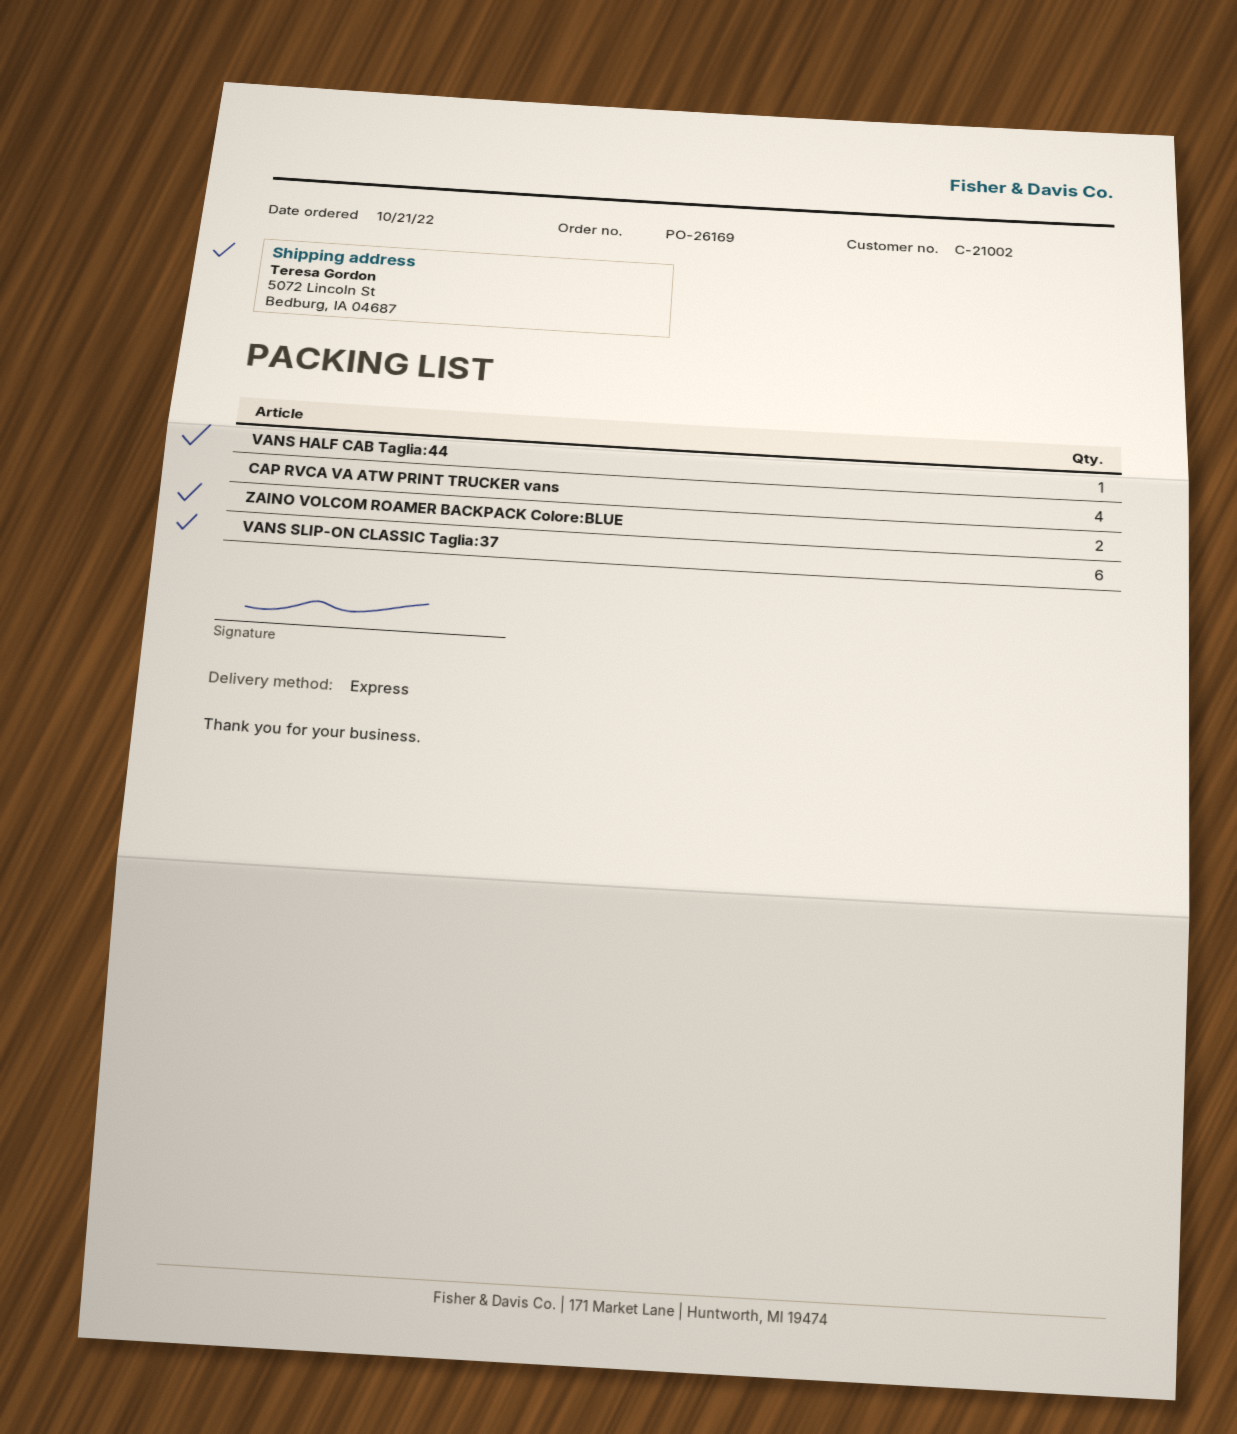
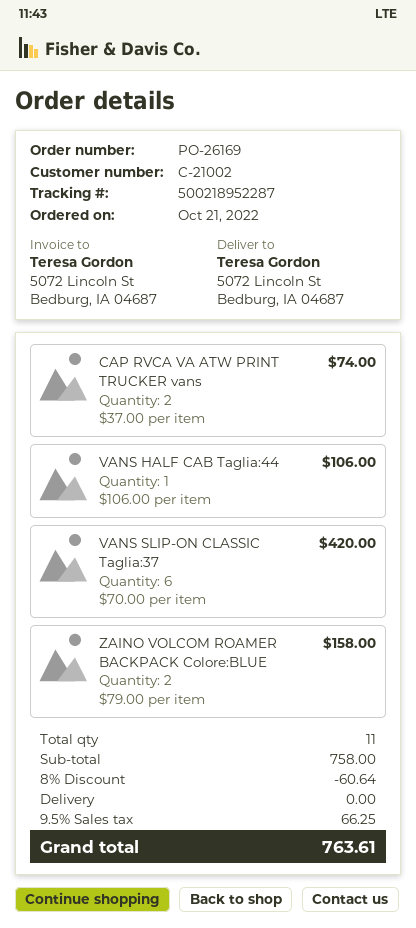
CAP RVCA VA ATW PRINT TRUCKER vans: 4 -> 2

